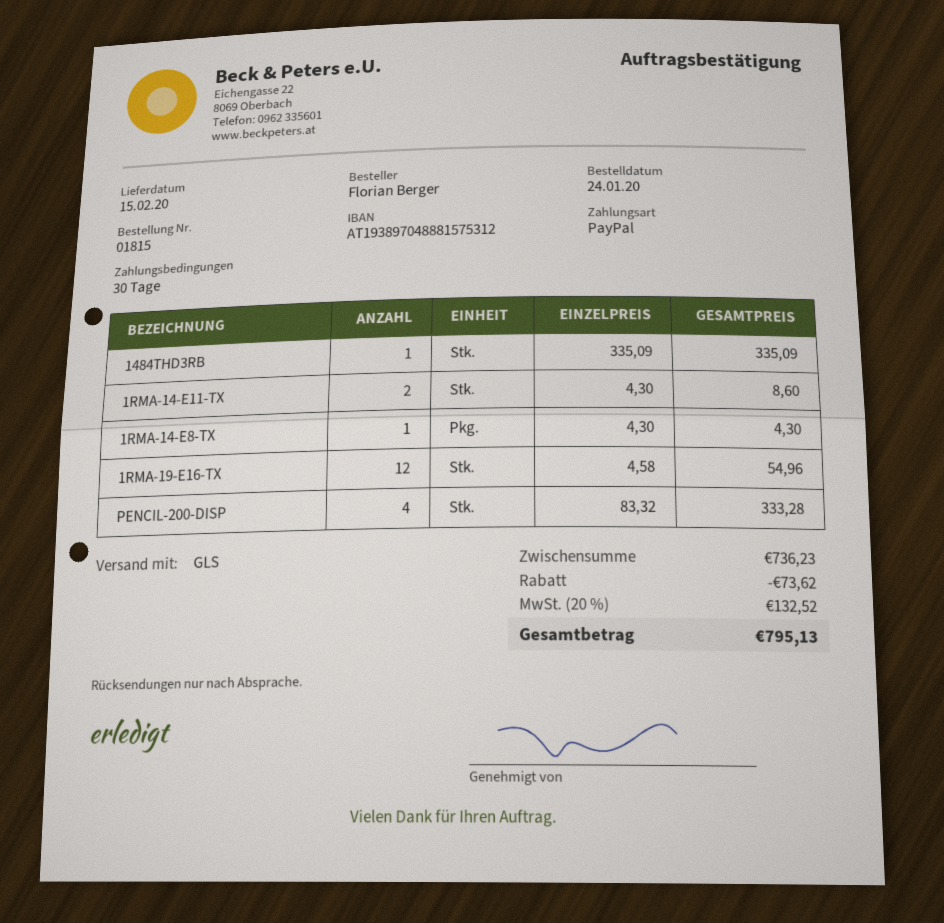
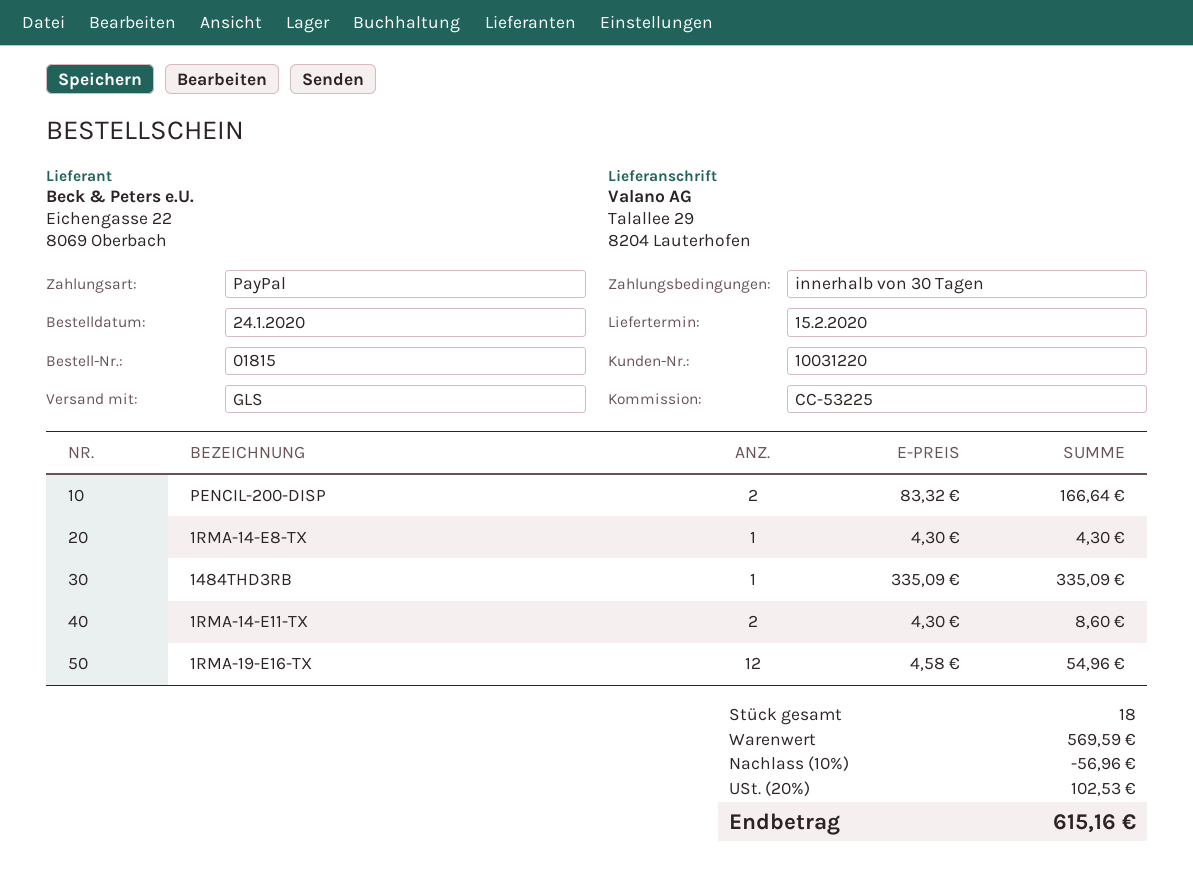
PENCIL-200-DISP: 4 x 83.32 = 333.28 -> 2 x 83.32 = 166.64
subtotal: 736.23 -> 569.59
discount: 73.62 -> 56.96
tax: 20% = 132.52 -> 20% = 102.53
total: 795.13 -> 615.16

